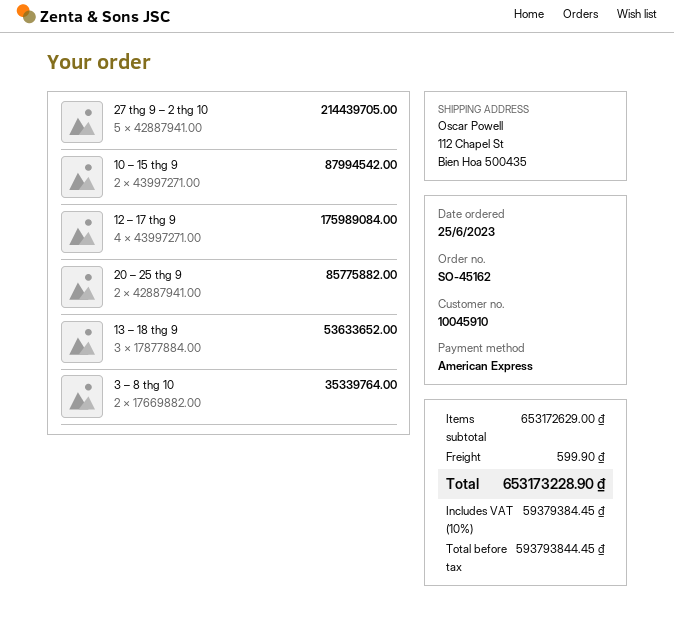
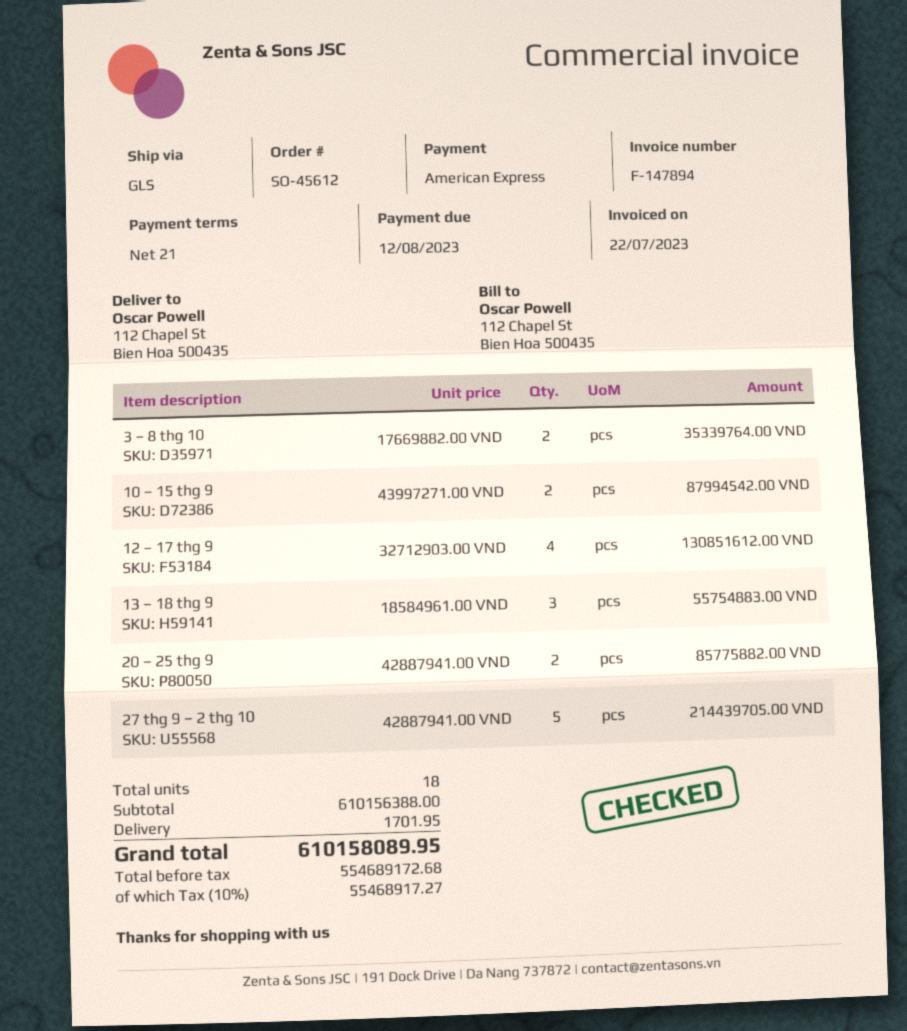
order number: SO-45162 -> SO-45612
12 – 17 thg 9: 4 x 43997271.00 = 175989084.00 -> 4 x 32712903.00 = 130851612.00
13 – 18 thg 9: 3 x 17877884.00 = 53633652.00 -> 3 x 18584961.00 = 55754883.00
subtotal: 653172629.00 -> 610156388.00
shipping: 599.90 -> 1701.95
net: 593793844.45 -> 554689172.68
tax: 10% = 59379384.45 -> 10% = 55468917.27
total: 653173228.90 -> 610158089.95

